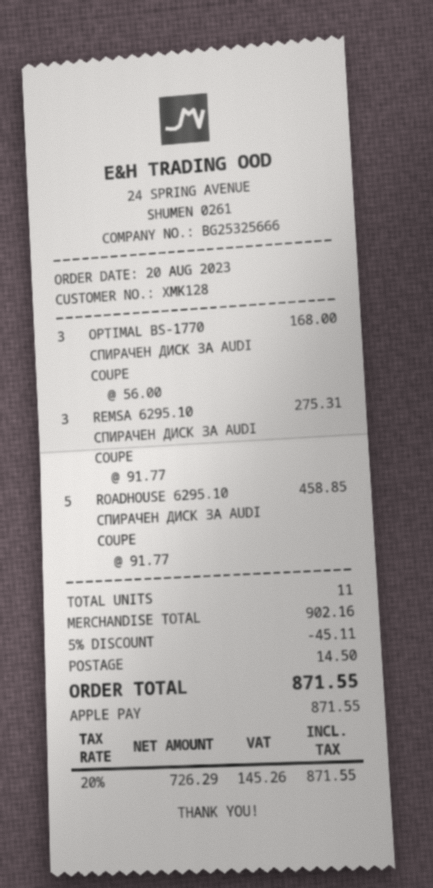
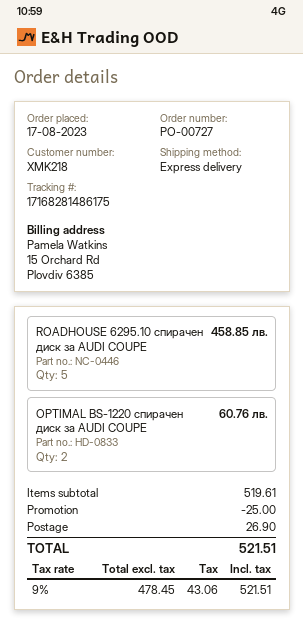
order date: 2023-08-20 -> 2023-08-17
customer number: XMK128 -> XMK218
OPTIMAL BS-1770 СПИРАЧЕН ДИСК ЗА AUDI COUPE: 3 for 168.00 -> none
REMSA 6295.10 СПИРАЧЕН ДИСК ЗА AUDI COUPE: 3 for 275.31 -> none
OPTIMAL BS-1220 спирачен диск за AUDI COUPE: none -> 2 for 60.76
subtotal: 902.16 -> 519.61
discount: 45.11 -> 25.00
shipping: 14.50 -> 26.90
net: 726.29 -> 478.45
tax: 20% = 145.26 -> 9% = 43.06
total: 871.55 -> 521.51

